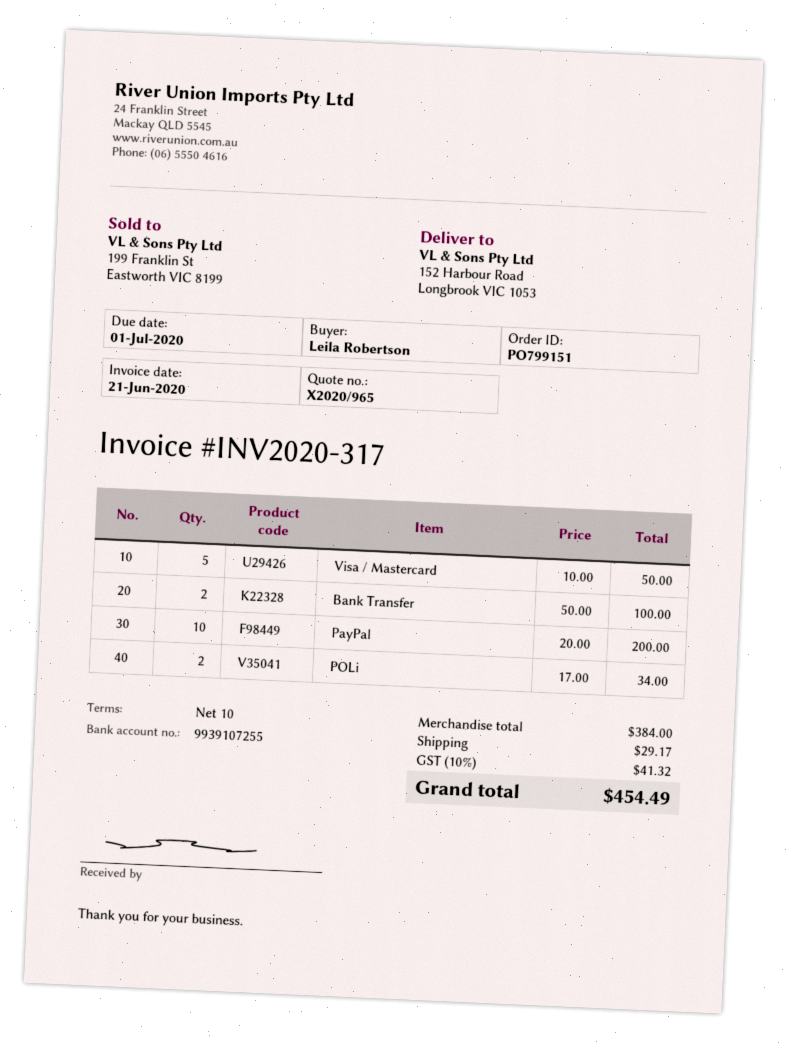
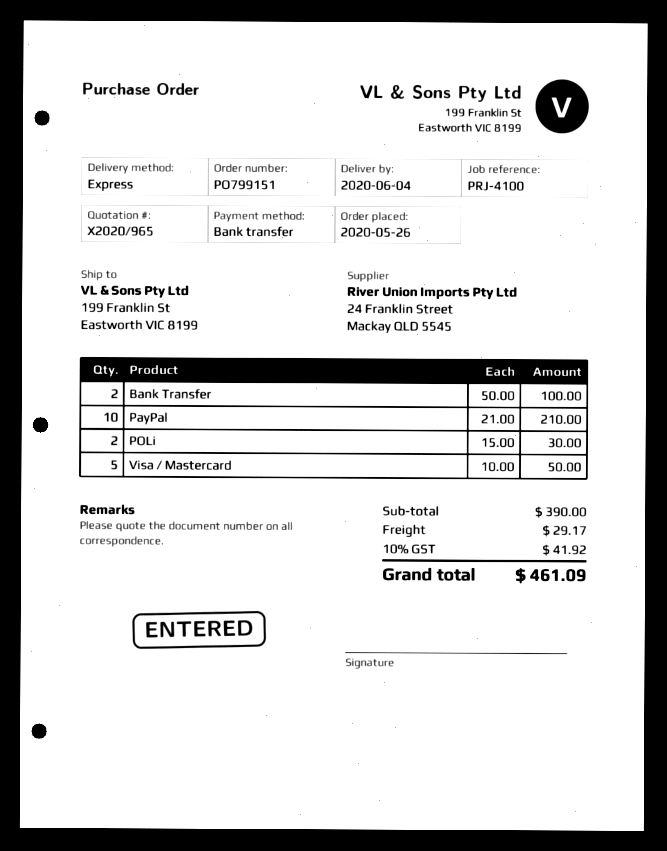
ship to: 152 Harbour Road, Longbrook VIC 1053 -> 199 Franklin St, Eastworth VIC 8199
PayPal: 10 x 20.00 = 200.00 -> 10 x 21.00 = 210.00
POLi: 2 x 17.00 = 34.00 -> 2 x 15.00 = 30.00
subtotal: 384.00 -> 390.00
tax: 10% = 41.32 -> 10% = 41.92
total: 454.49 -> 461.09

